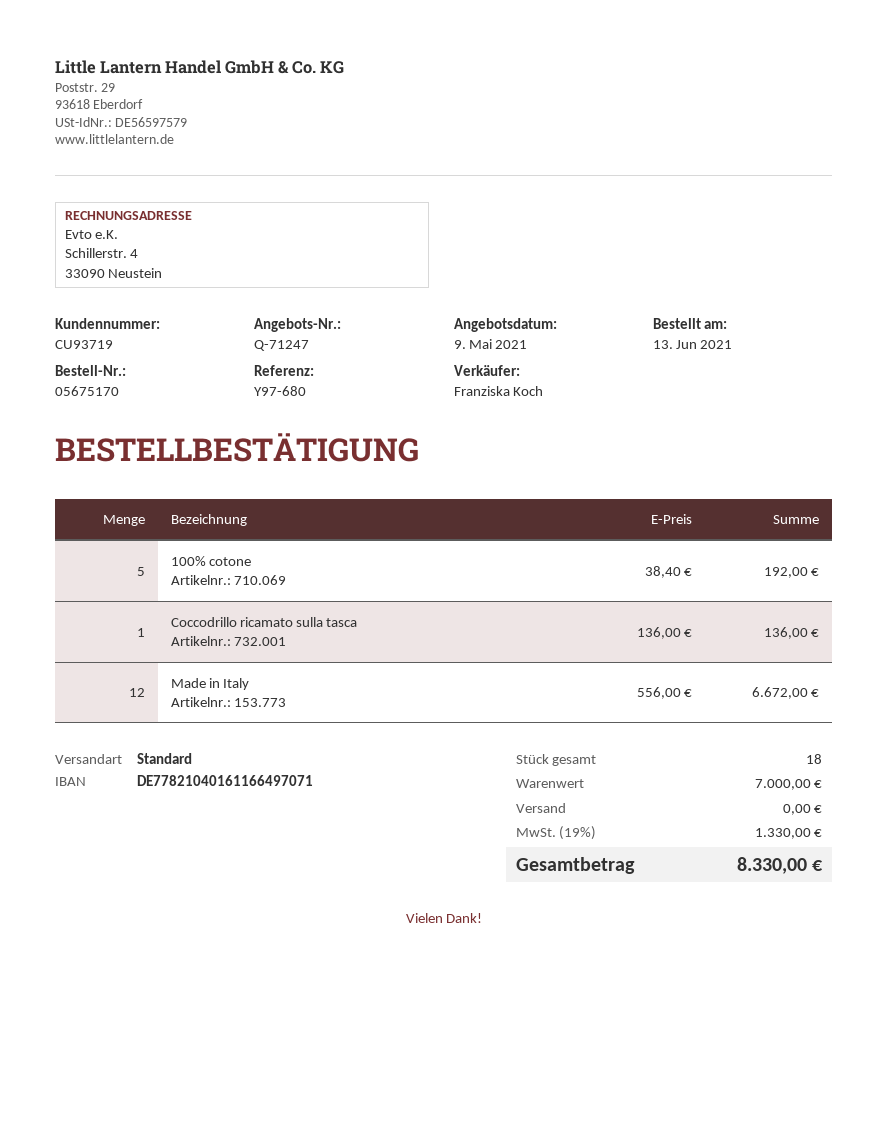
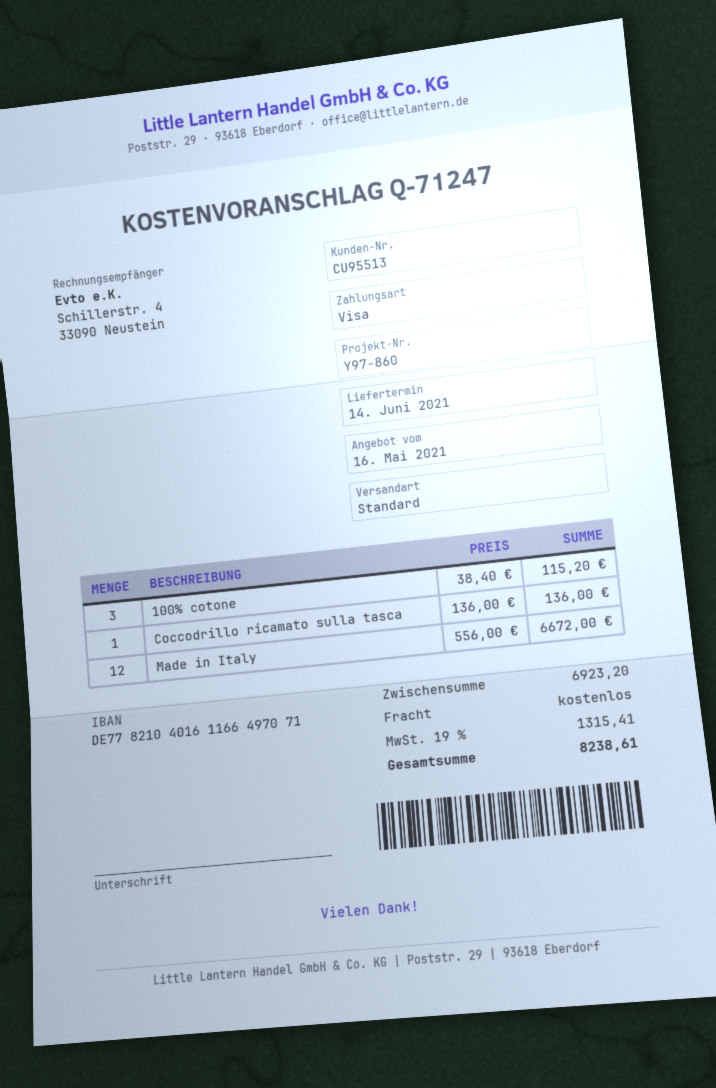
quote date: 2021-05-09 -> 2021-05-16
customer number: CU93719 -> CU95513
reference: Y97-680 -> Y97-860
100% cotone: 5 x 38.40 = 192.00 -> 3 x 38.40 = 115.20
subtotal: 7000.00 -> 6923.20
tax: 19% = 1330.00 -> 19% = 1315.41
total: 8330.00 -> 8238.61

